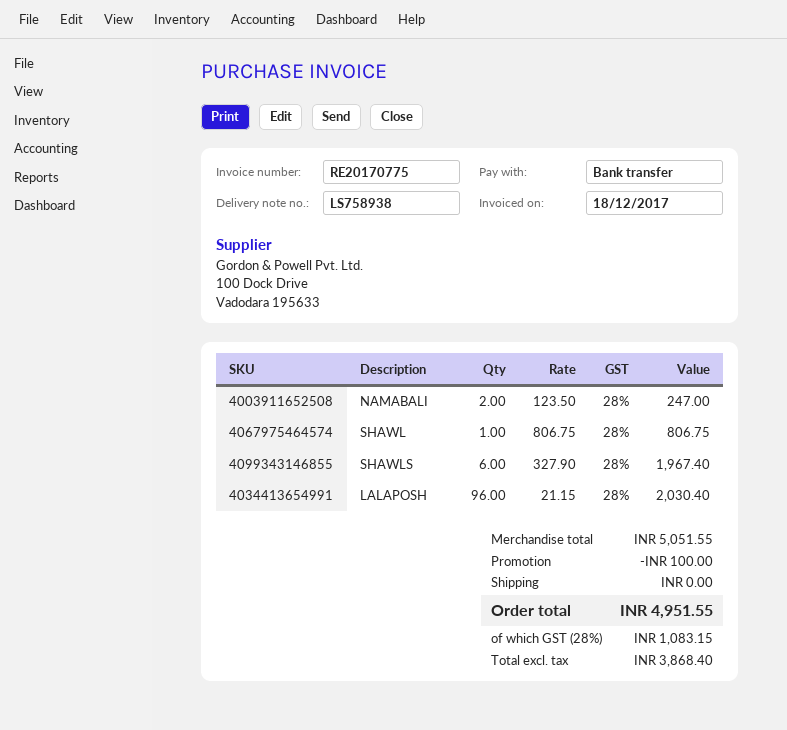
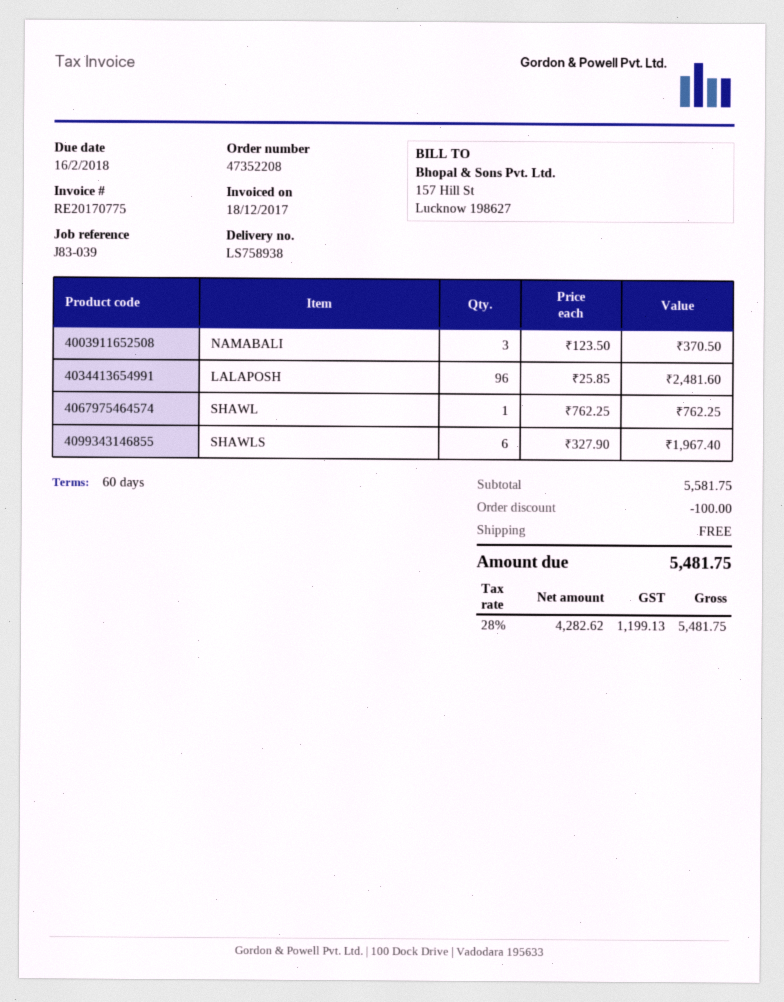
NAMABALI: 2 x 123.50 = 247.00 -> 3 x 123.50 = 370.50
SHAWL: 1 x 806.75 = 806.75 -> 1 x 762.25 = 762.25
LALAPOSH: 96 x 21.15 = 2030.40 -> 96 x 25.85 = 2481.60
subtotal: 5051.55 -> 5581.75
net: 3868.40 -> 4282.62
tax: 28% = 1083.15 -> 28% = 1199.13
total: 4951.55 -> 5481.75

